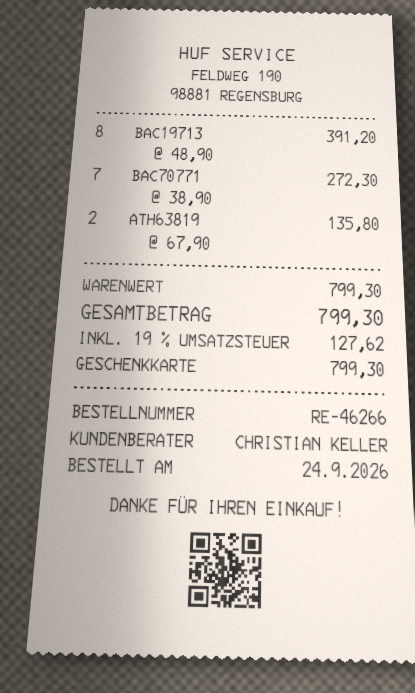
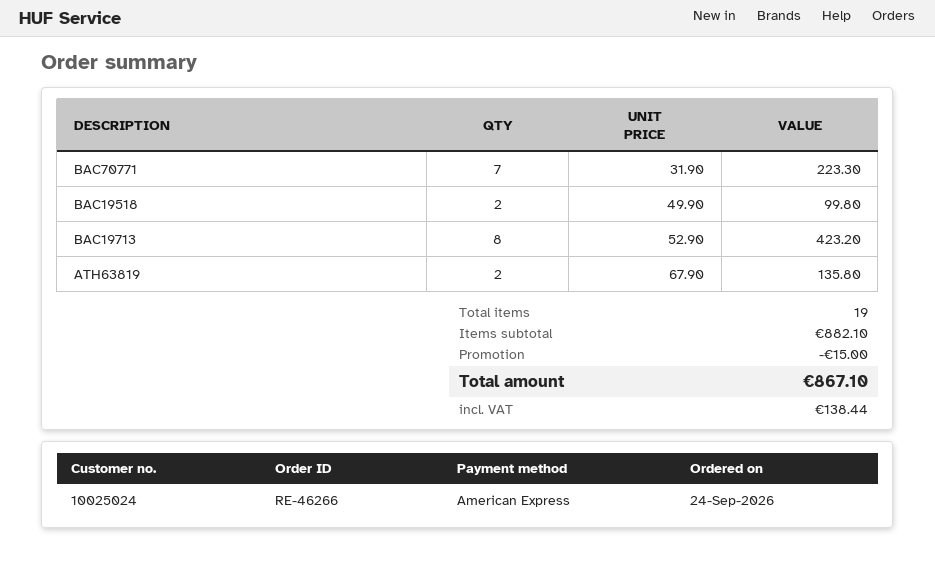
payment method: gift card -> American Express
BAC19713: 8 x 48.90 = 391.20 -> 8 x 52.90 = 423.20
BAC70771: 7 x 38.90 = 272.30 -> 7 x 31.90 = 223.30
BAC19518: none -> 2 x 49.90 = 99.80
subtotal: 799.30 -> 882.10
discount: none -> 15.00
tax: 127.62 -> 138.44
total: 799.30 -> 867.10

